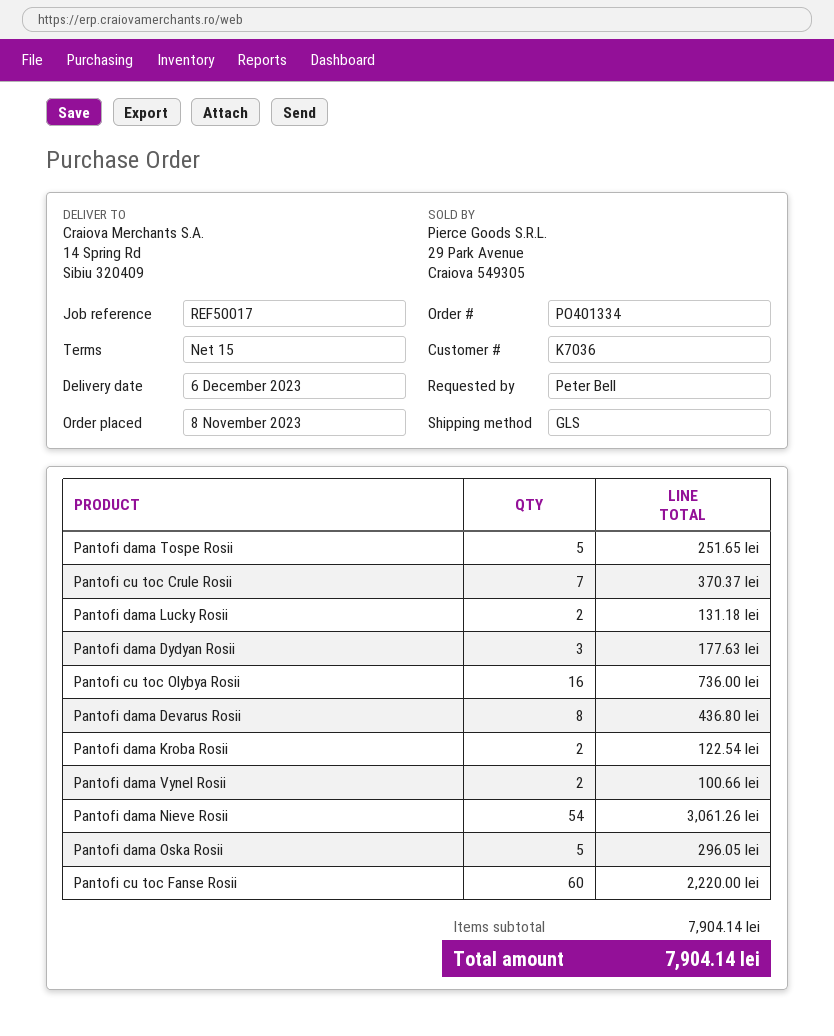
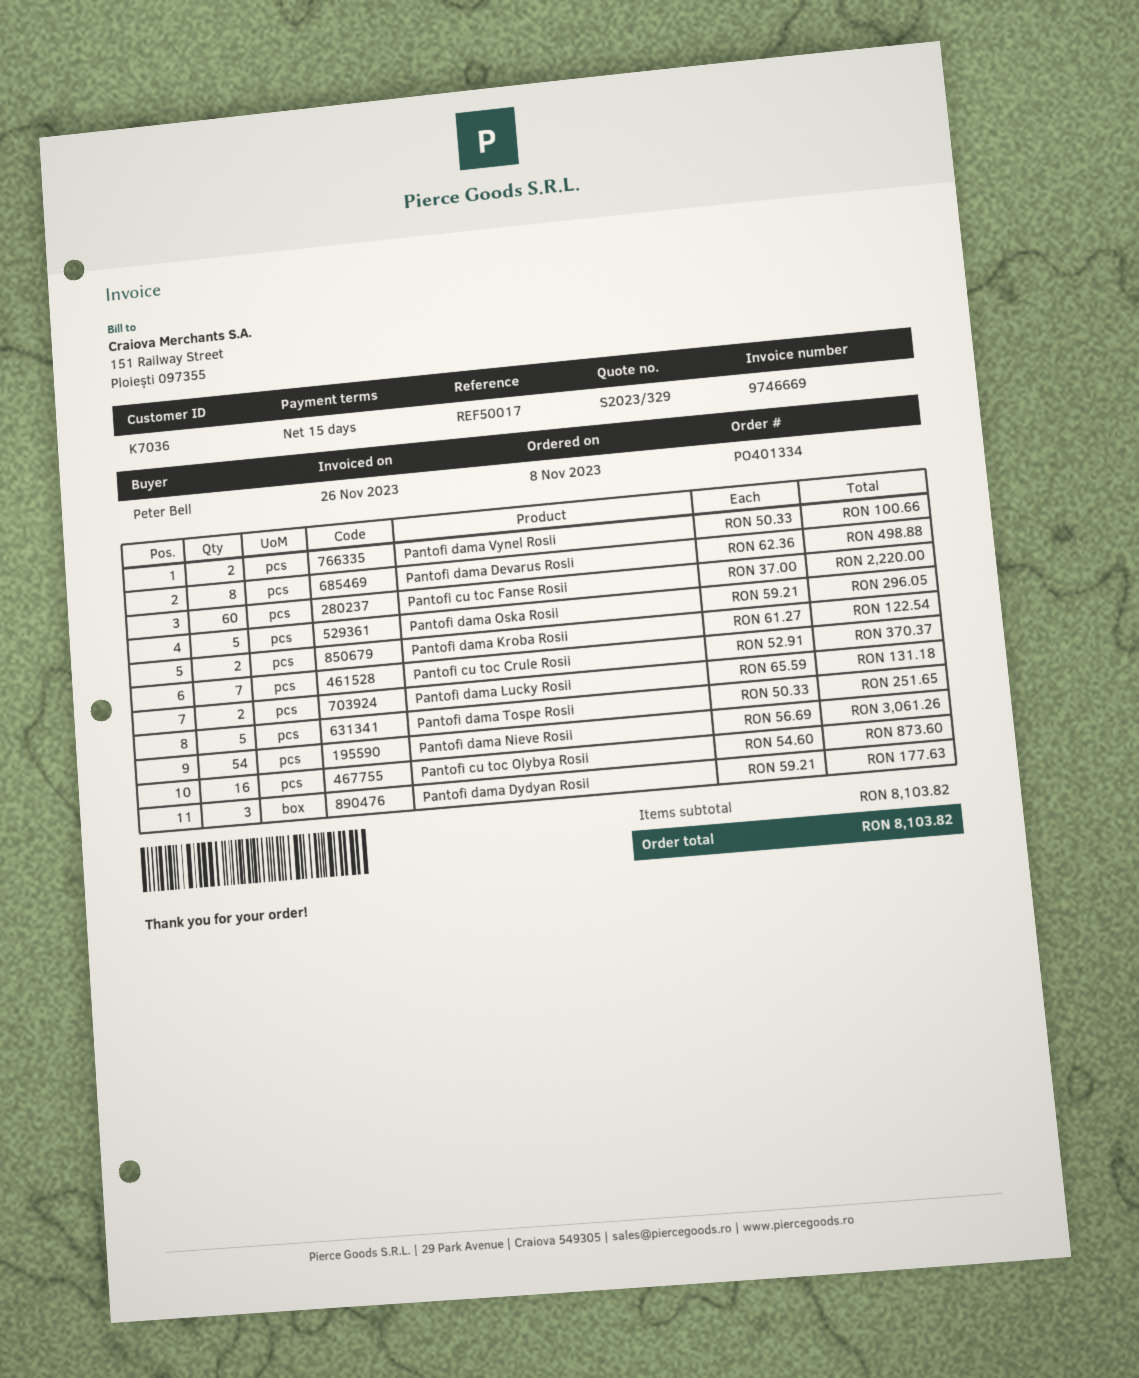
Pantofi cu toc Olybya Rosii: 16 for 736.00 -> 16 for 873.60
Pantofi dama Devarus Rosii: 8 for 436.80 -> 8 for 498.88
subtotal: 7904.14 -> 8103.82
total: 7904.14 -> 8103.82

